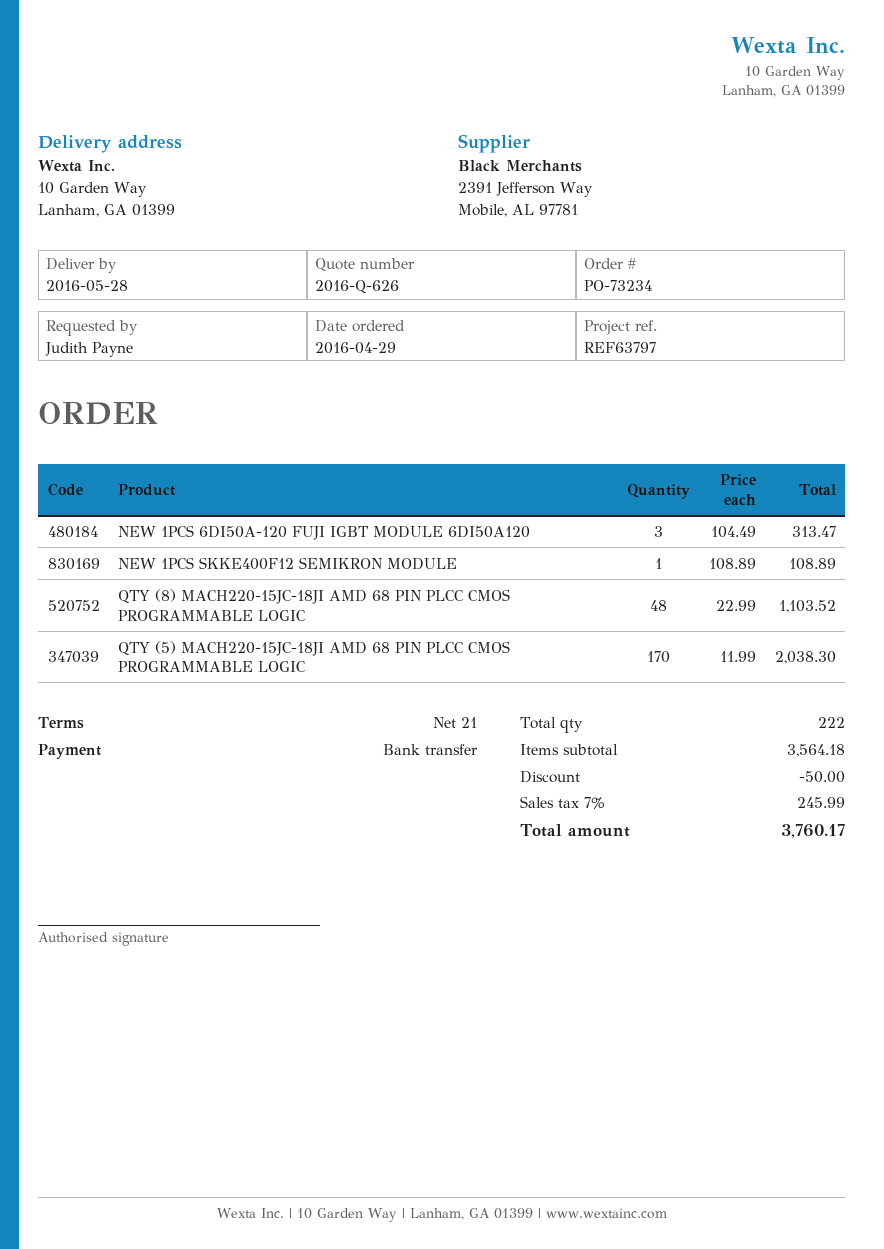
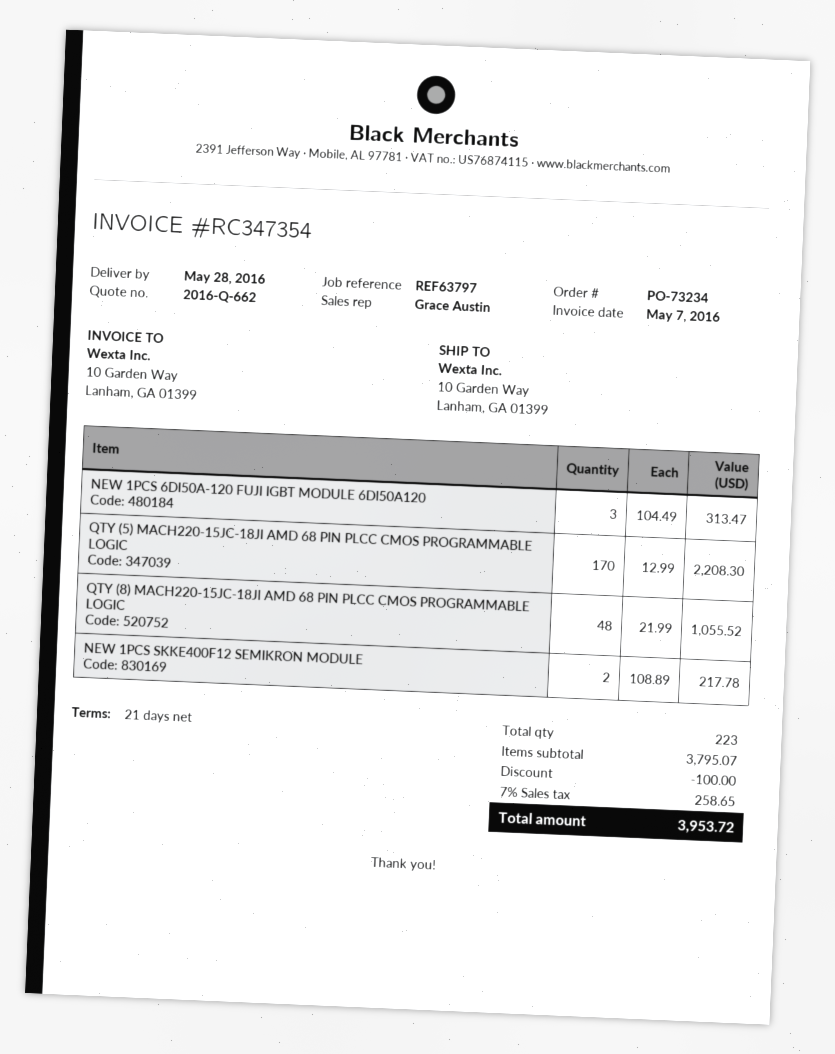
quote number: 2016-Q-626 -> 2016-Q-662
NEW 1PCS SKKE400F12 SEMIKRON MODULE: 1 x 108.89 = 108.89 -> 2 x 108.89 = 217.78
QTY (8) MACH220-15JC-18JI AMD 68 PIN PLCC CMOS PROGRAMMABLE LOGIC: 48 x 22.99 = 1103.52 -> 48 x 21.99 = 1055.52
QTY (5) MACH220-15JC-18JI AMD 68 PIN PLCC CMOS PROGRAMMABLE LOGIC: 170 x 11.99 = 2038.30 -> 170 x 12.99 = 2208.30
total quantity: 222 -> 223
subtotal: 3564.18 -> 3795.07
discount: 50.00 -> 100.00
tax: 7% = 245.99 -> 7% = 258.65
total: 3760.17 -> 3953.72

